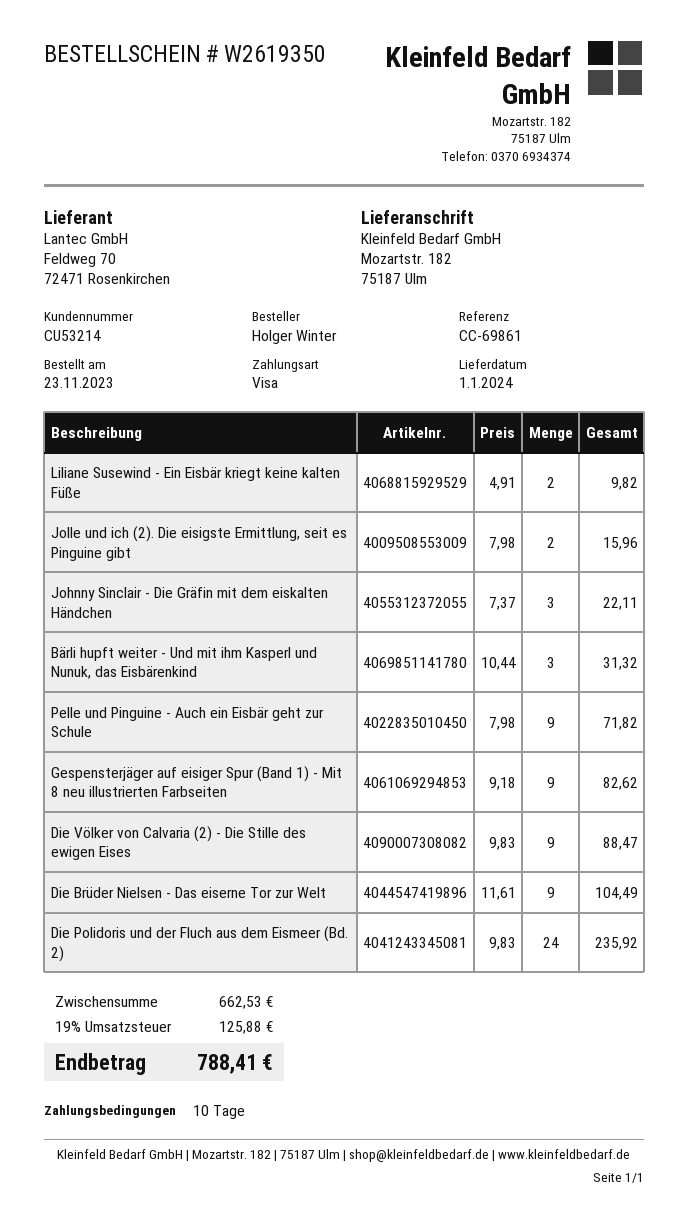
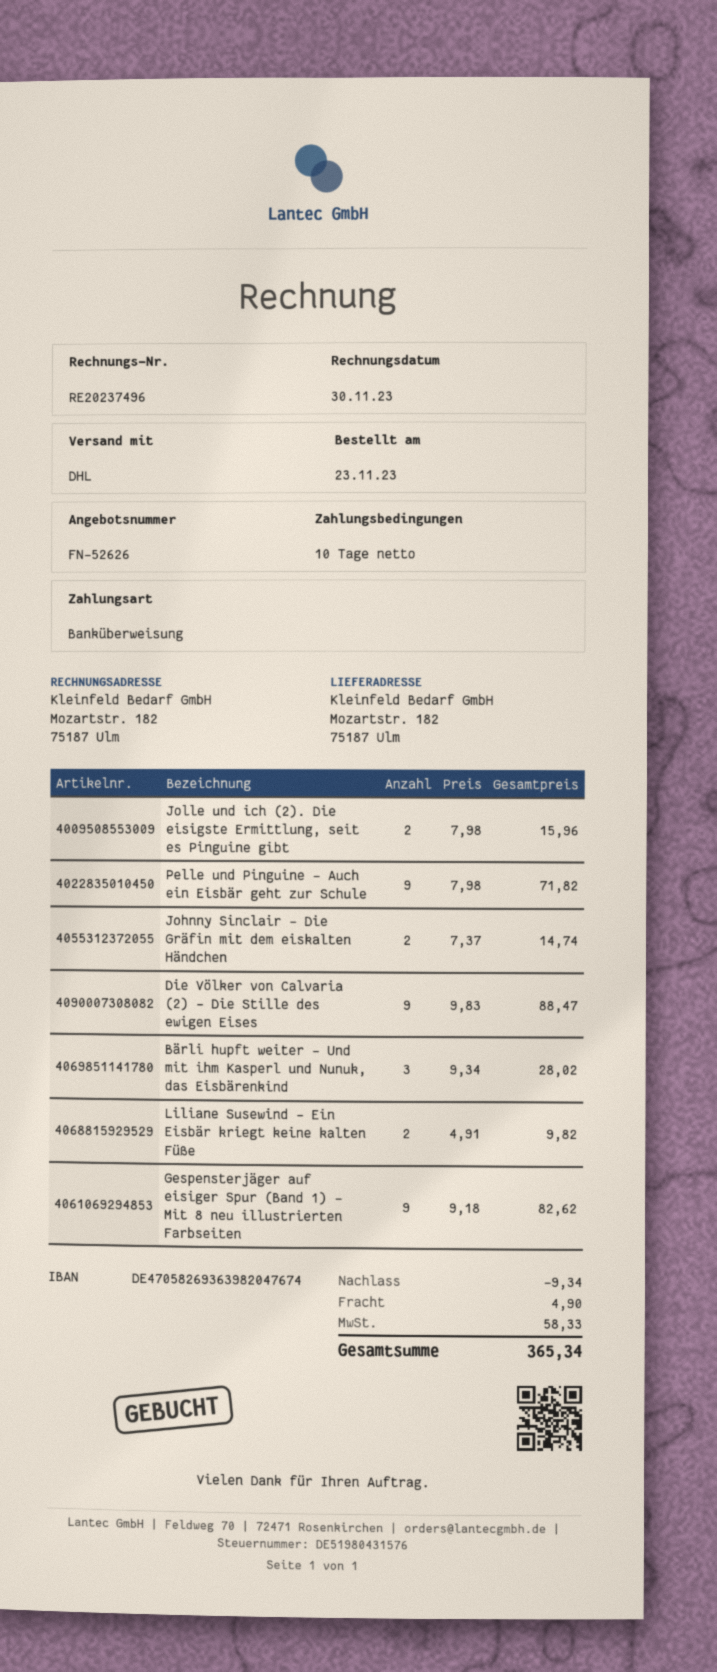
payment method: Visa -> bank transfer
Johnny Sinclair - Die Gräfin mit dem eiskalten Händchen: 3 x 7.37 = 22.11 -> 2 x 7.37 = 14.74
Bärli hupft weiter - Und mit ihm Kasperl und Nunuk, das Eisbärenkind: 3 x 10.44 = 31.32 -> 3 x 9.34 = 28.02
Die Brüder Nielsen - Das eiserne Tor zur Welt: 9 x 11.61 = 104.49 -> none
Die Polidoris und der Fluch aus dem Eismeer (Bd. 2): 24 x 9.83 = 235.92 -> none
discount: none -> 9.34
shipping: none -> 4.90
tax: 125.88 -> 58.33
total: 788.41 -> 365.34

